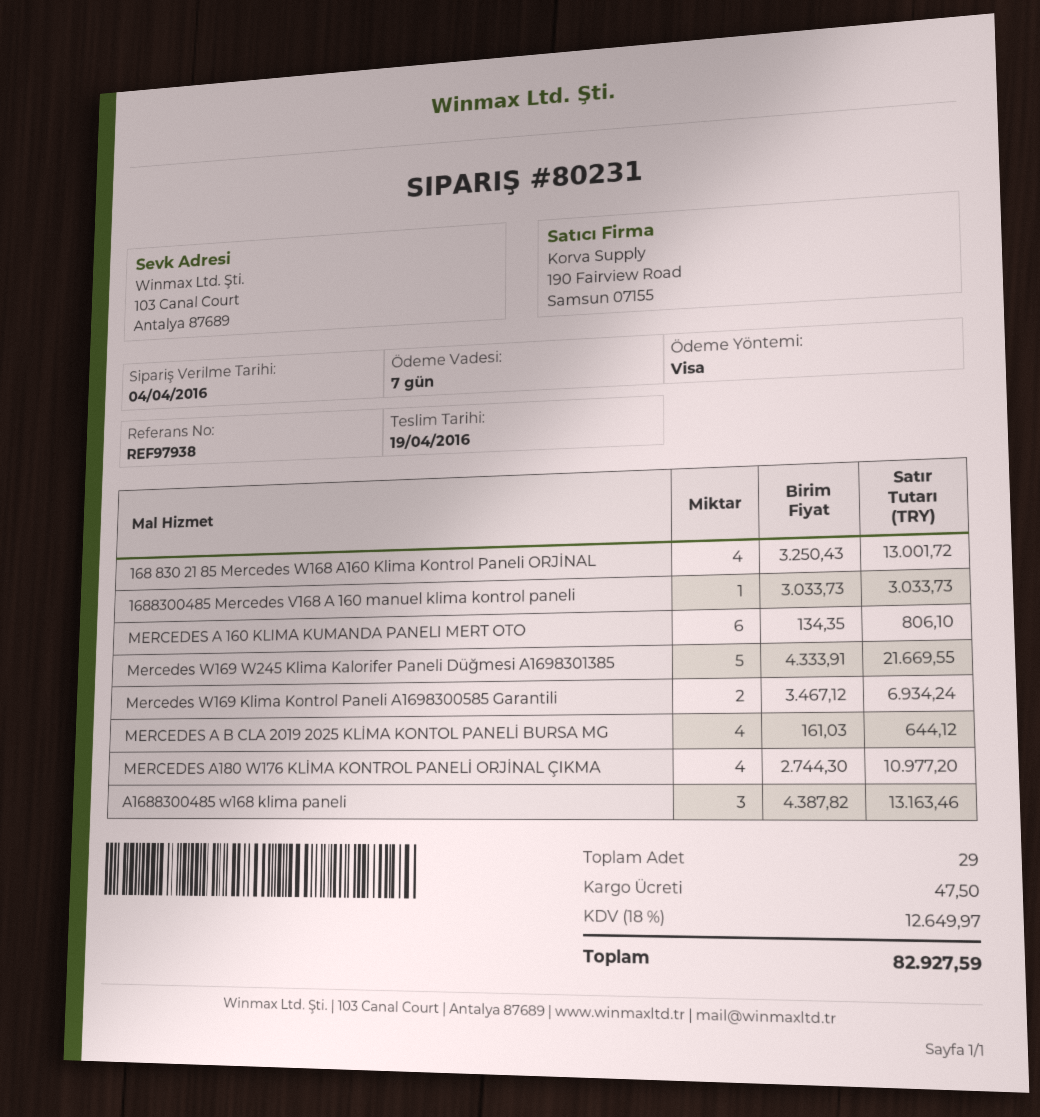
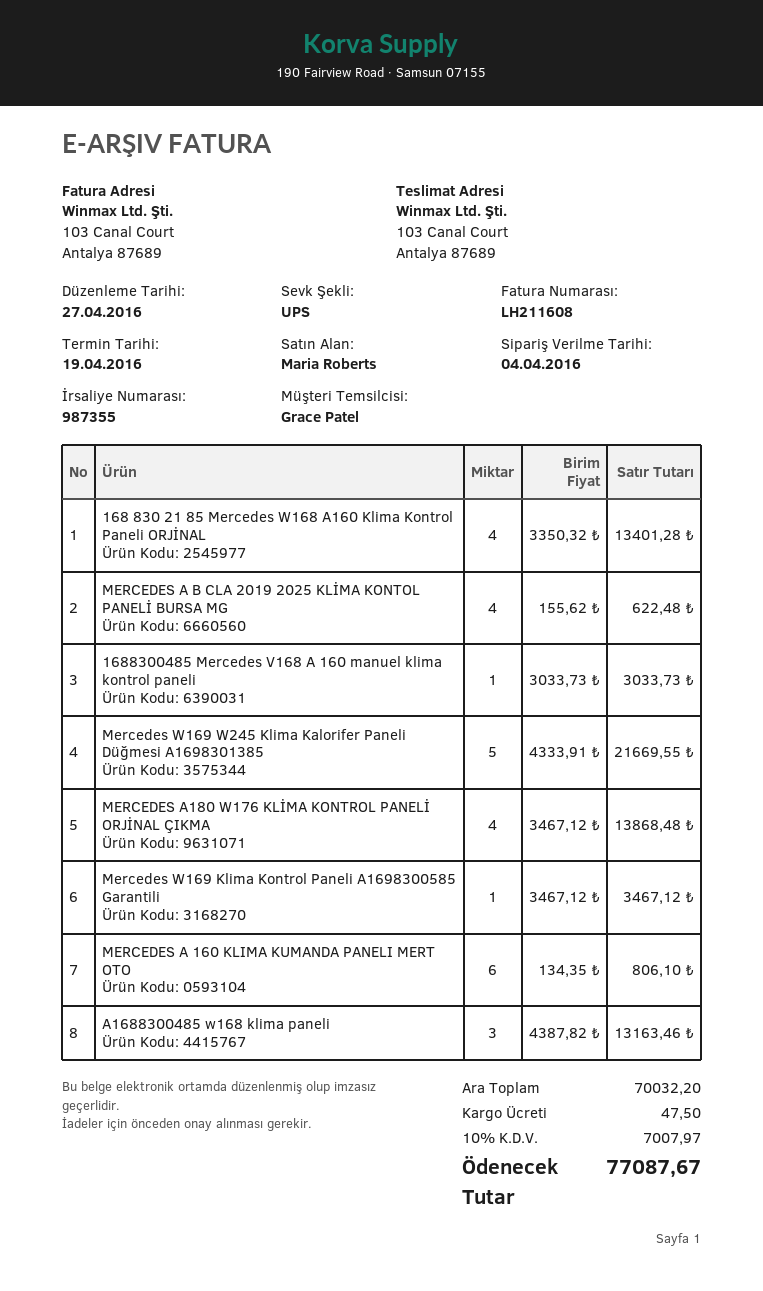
168 830 21 85 Mercedes W168 A160 Klima Kontrol Paneli ORJİNAL: 4 x 3250.43 = 13001.72 -> 4 x 3350.32 = 13401.28
Mercedes W169 Klima Kontrol Paneli А1698300585 Garantili: 2 x 3467.12 = 6934.24 -> 1 x 3467.12 = 3467.12
MERCEDES A B CLA 2019 2025 KLİMA KONTOL PANELİ BURSA MG: 4 x 161.03 = 644.12 -> 4 x 155.62 = 622.48
MERCEDES A180 W176 KLİMA KONTROL PANELİ ORJİNAL ÇIKMA: 4 x 2744.30 = 10977.20 -> 4 x 3467.12 = 13868.48
tax: 18% = 12649.97 -> 10% = 7007.97
total: 82927.59 -> 77087.67

